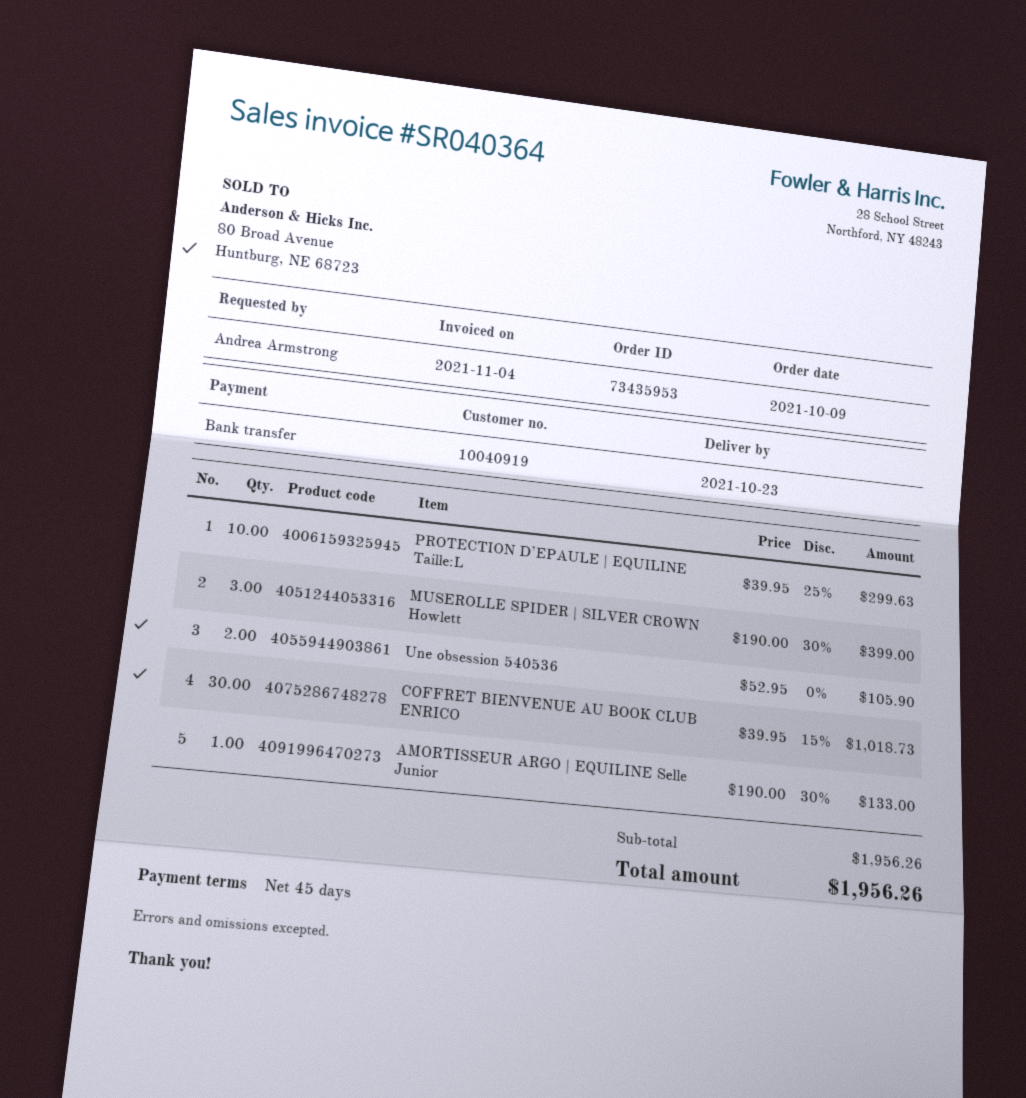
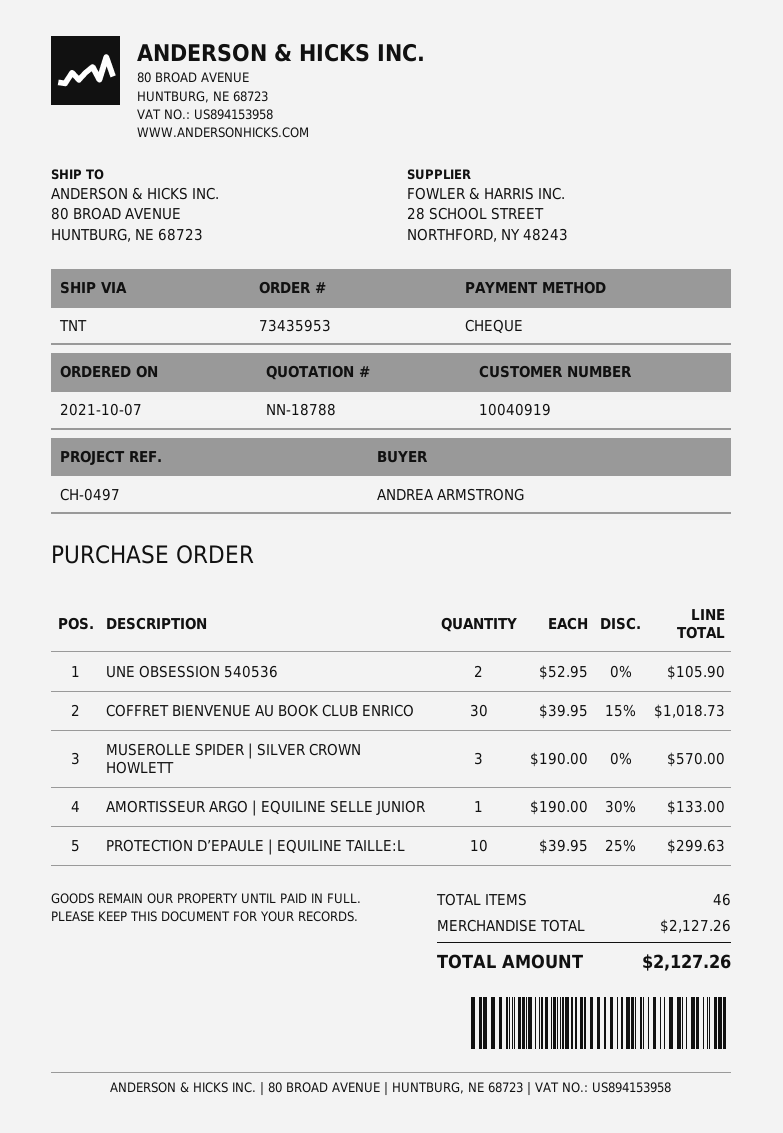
order date: 2021-10-09 -> 2021-10-07
payment method: bank transfer -> cheque
MUSEROLLE SPIDER | SILVER CROWN Howlett: 3 x 190.00 - 30% = 399.00 -> 3 x 190.00 = 570.00
subtotal: 1956.26 -> 2127.26
total: 1956.26 -> 2127.26

